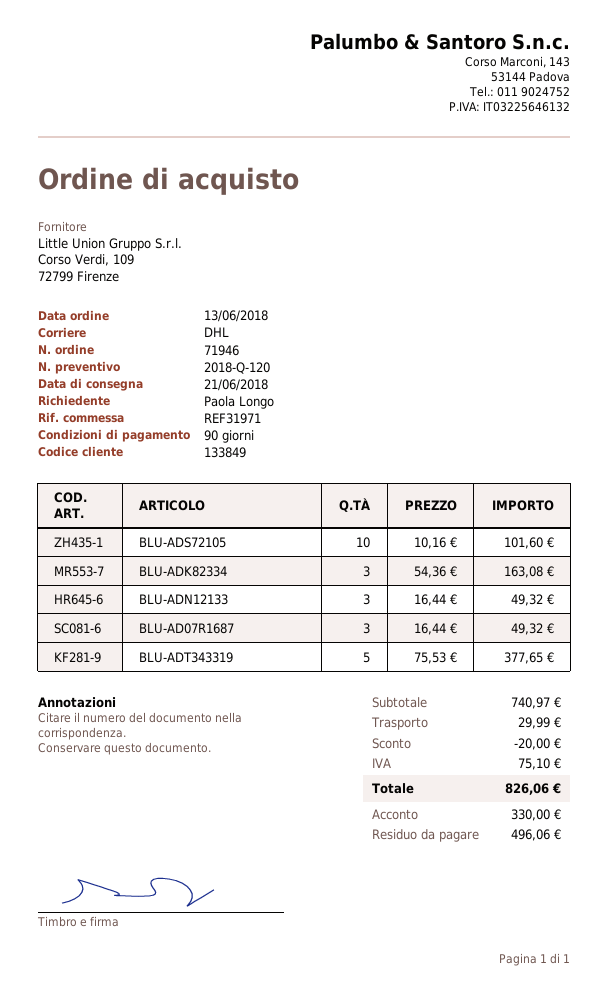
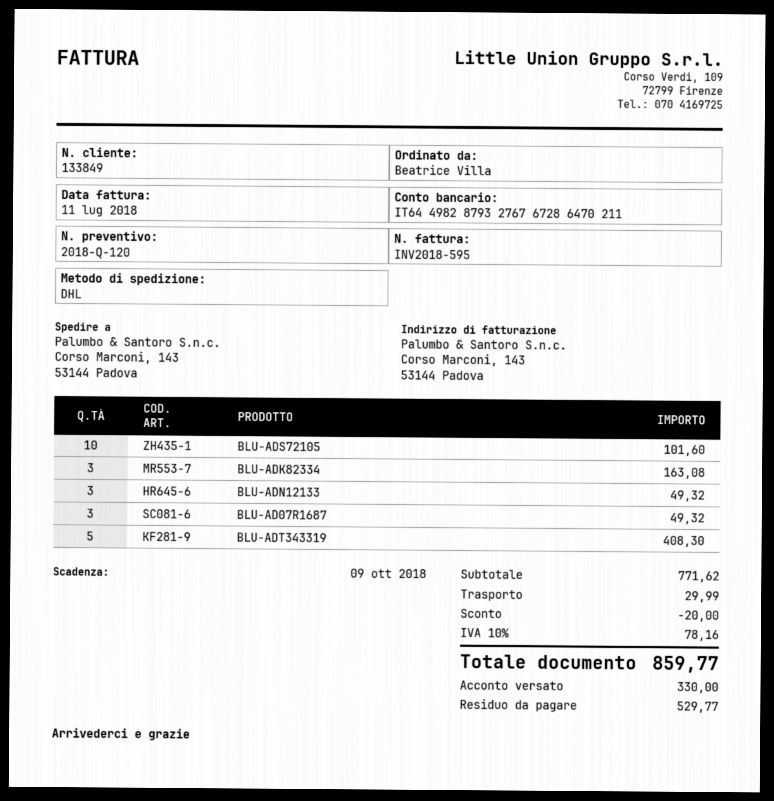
ordered by: Paola Longo -> Beatrice Villa
BLU-ADT343319: 5 for 377.65 -> 5 for 408.30
subtotal: 740.97 -> 771.62
tax: 75.10 -> 78.16
total: 826.06 -> 859.77
balance: 496.06 -> 529.77

